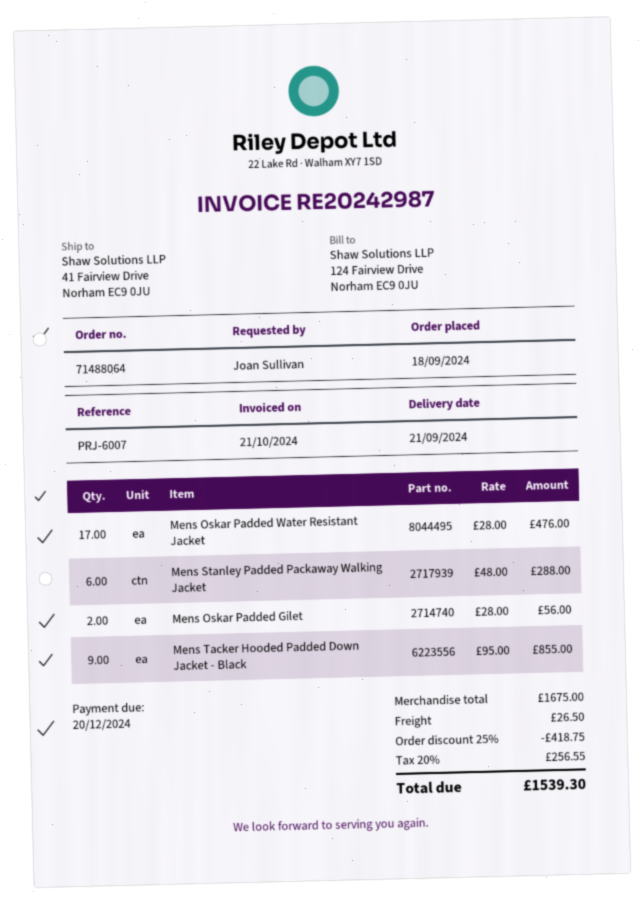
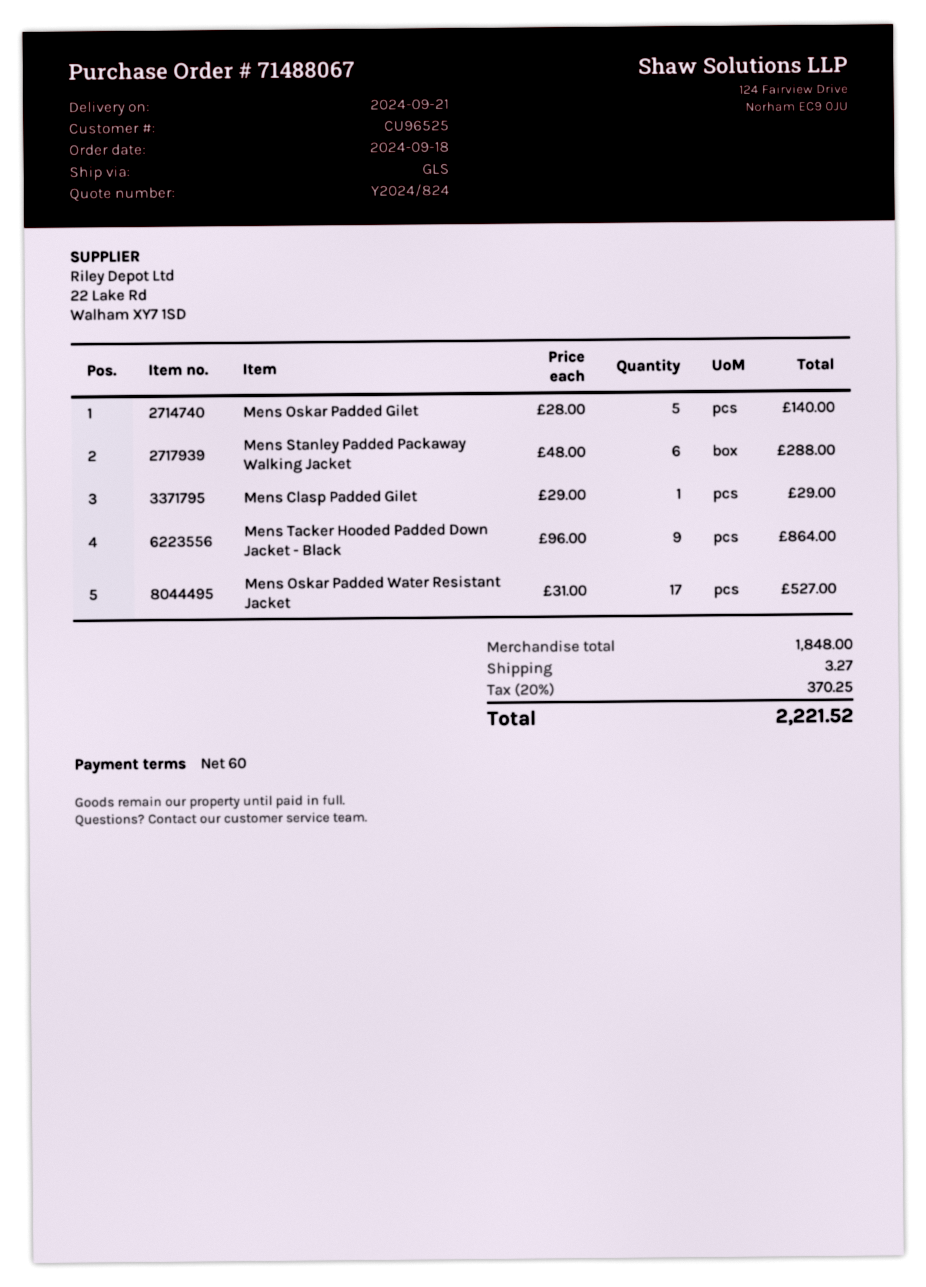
order number: 71488064 -> 71488067
Mens Oskar Padded Water Resistant Jacket: 17 x 28.00 = 476.00 -> 17 x 31.00 = 527.00
Mens Oskar Padded Gilet: 2 x 28.00 = 56.00 -> 5 x 28.00 = 140.00
Mens Tacker Hooded Padded Down Jacket - Black: 9 x 95.00 = 855.00 -> 9 x 96.00 = 864.00
Mens Clasp Padded Gilet: none -> 1 x 29.00 = 29.00
subtotal: 1675.00 -> 1848.00
discount: 25% = 418.75 -> none
shipping: 26.50 -> 3.27
tax: 20% = 256.55 -> 20% = 370.25
total: 1539.30 -> 2221.52

